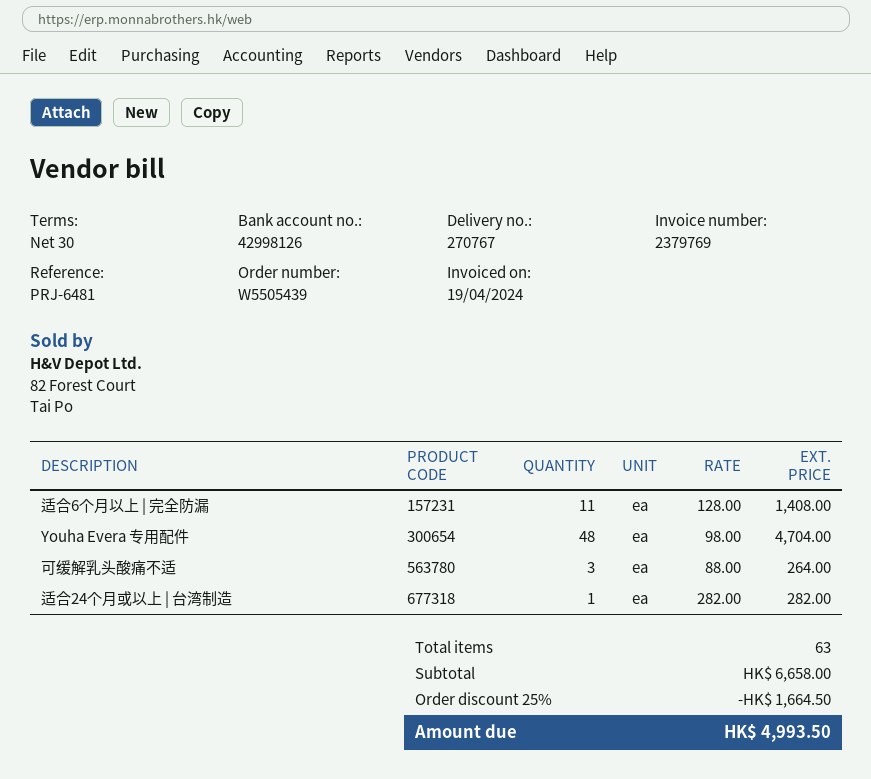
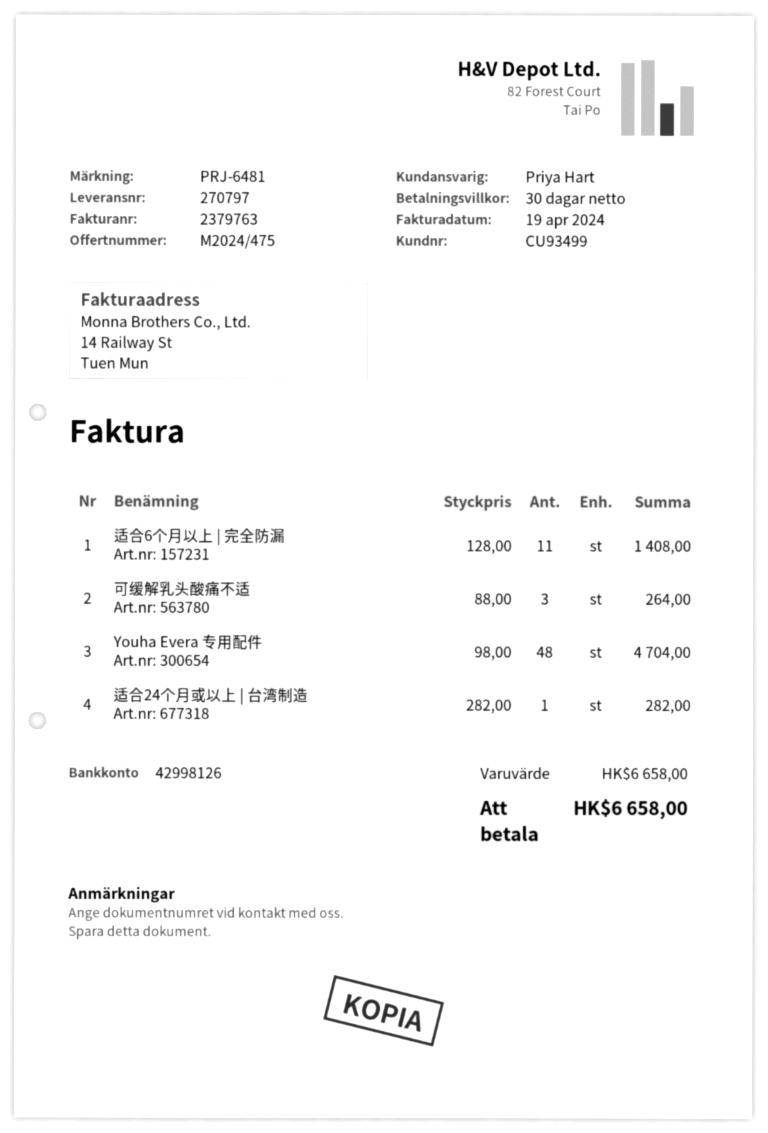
delivery note number: 270767 -> 270797
invoice number: 2379769 -> 2379763
discount: 25% = 1664.50 -> none
total: 4993.50 -> 6658.00

